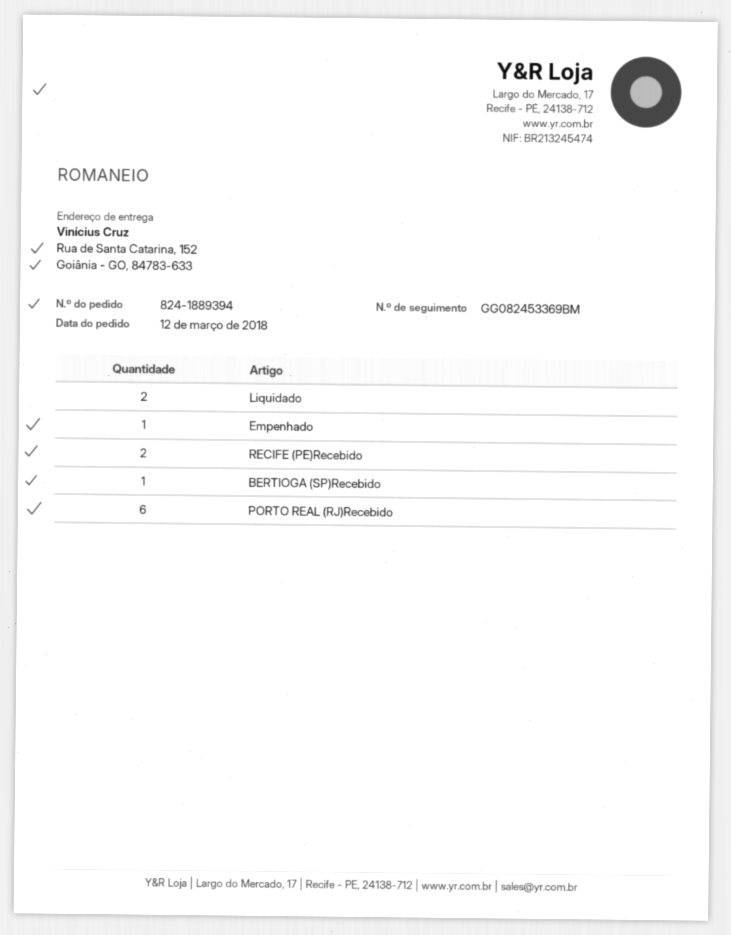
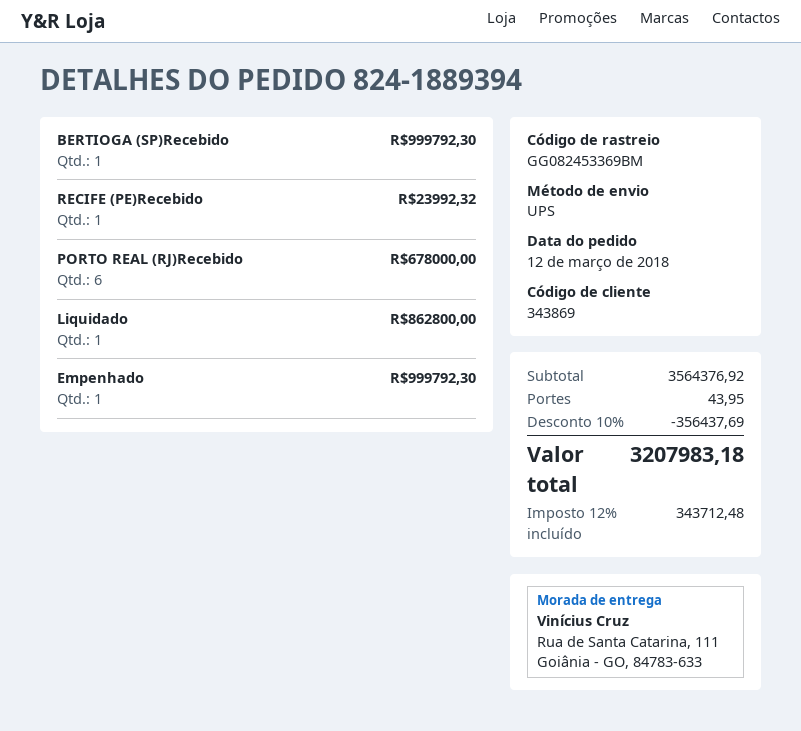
ship to: Rua de Santa Catarina, 152, Goiânia - GO, 84783-633 -> Rua de Santa Catarina, 111, Goiânia - GO, 84783-633
Liquidado: 2 -> 1
RECIFE (PE)Recebido: 2 -> 1

